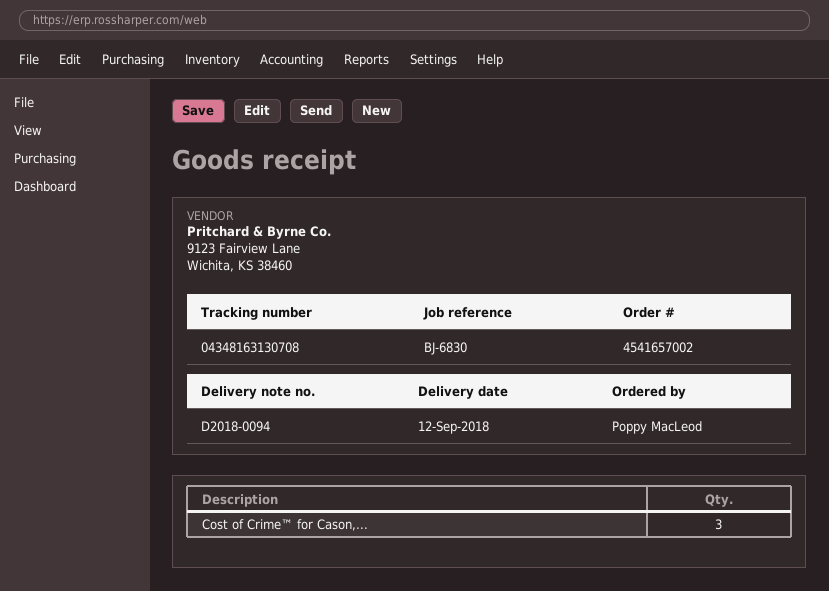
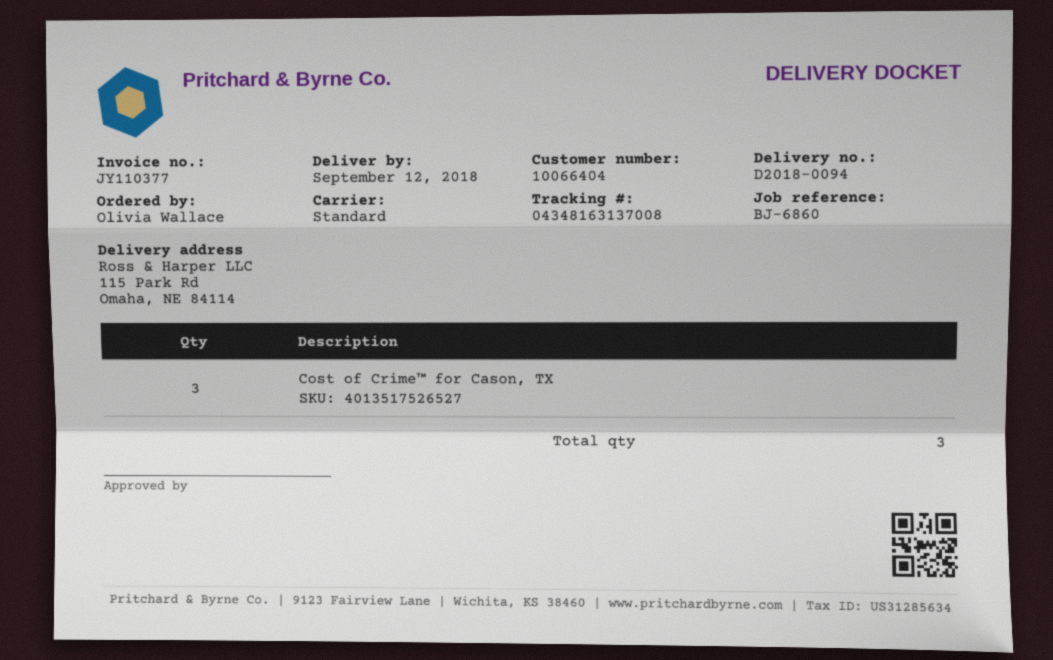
reference: BJ-6830 -> BJ-6860
ordered by: Poppy MacLeod -> Olivia Wallace
tracking number: 04348163130708 -> 04348163137008

